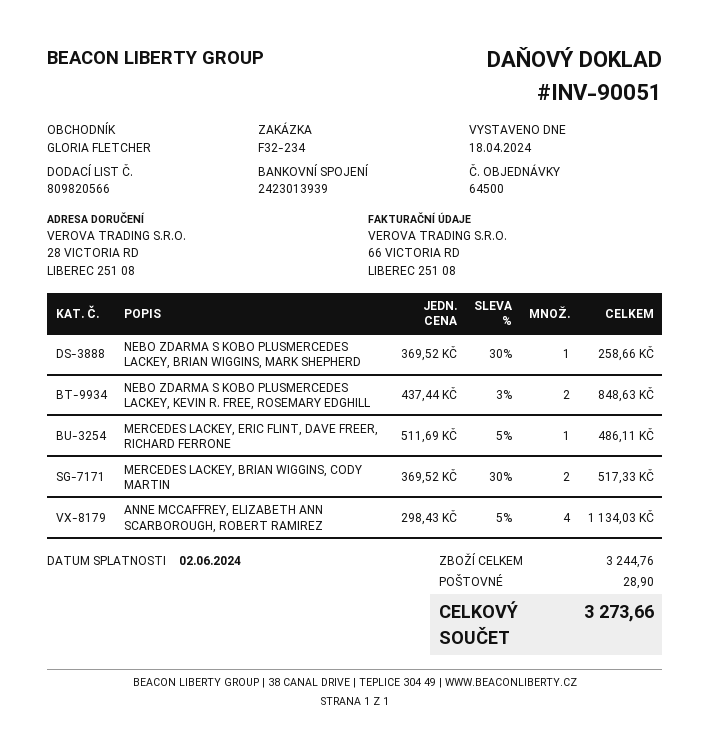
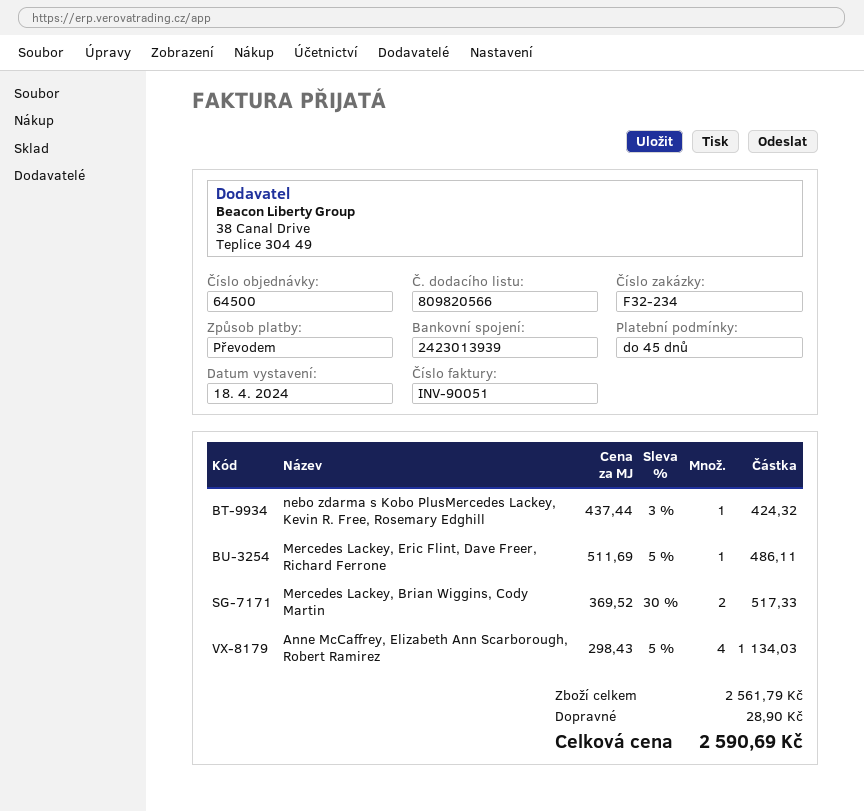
NEBO ZDARMA S KOBO PLUSMERCEDES LACKEY, BRIAN WIGGINS, MARK SHEPHERD: 1 x 369.52 - 30% = 258.66 -> none
NEBO ZDARMA S KOBO PLUSMERCEDES LACKEY, KEVIN R. FREE, ROSEMARY EDGHILL: 2 x 437.44 - 3% = 848.63 -> 1 x 437.44 - 3% = 424.32
subtotal: 3244.76 -> 2561.79
total: 3273.66 -> 2590.69

